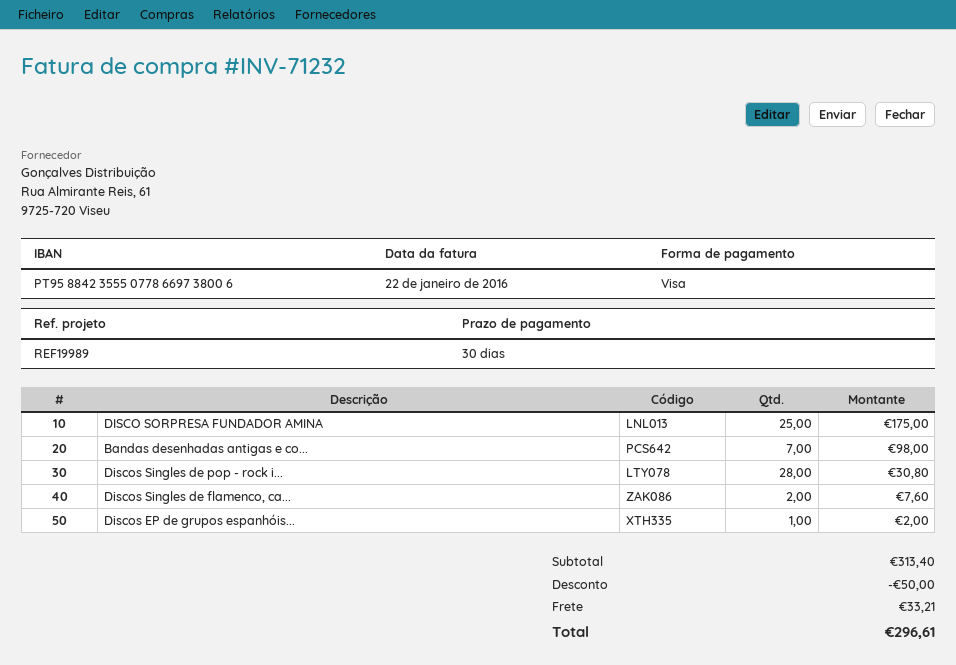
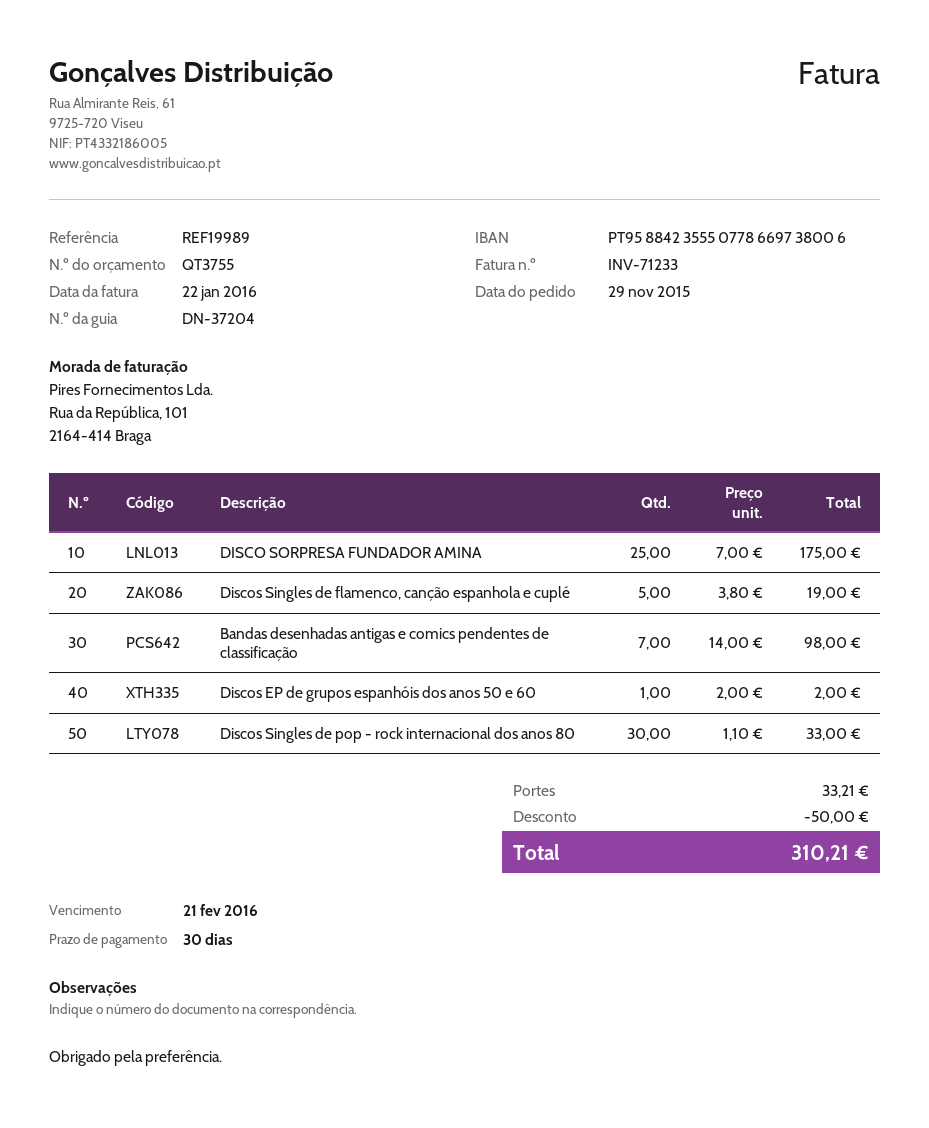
invoice number: INV-71232 -> INV-71233
Discos Singles de pop - rock i...: 28 for 30.80 -> 30 for 33.00
Discos Singles de flamenco, ca...: 2 for 7.60 -> 5 for 19.00
total: 296.61 -> 310.21

